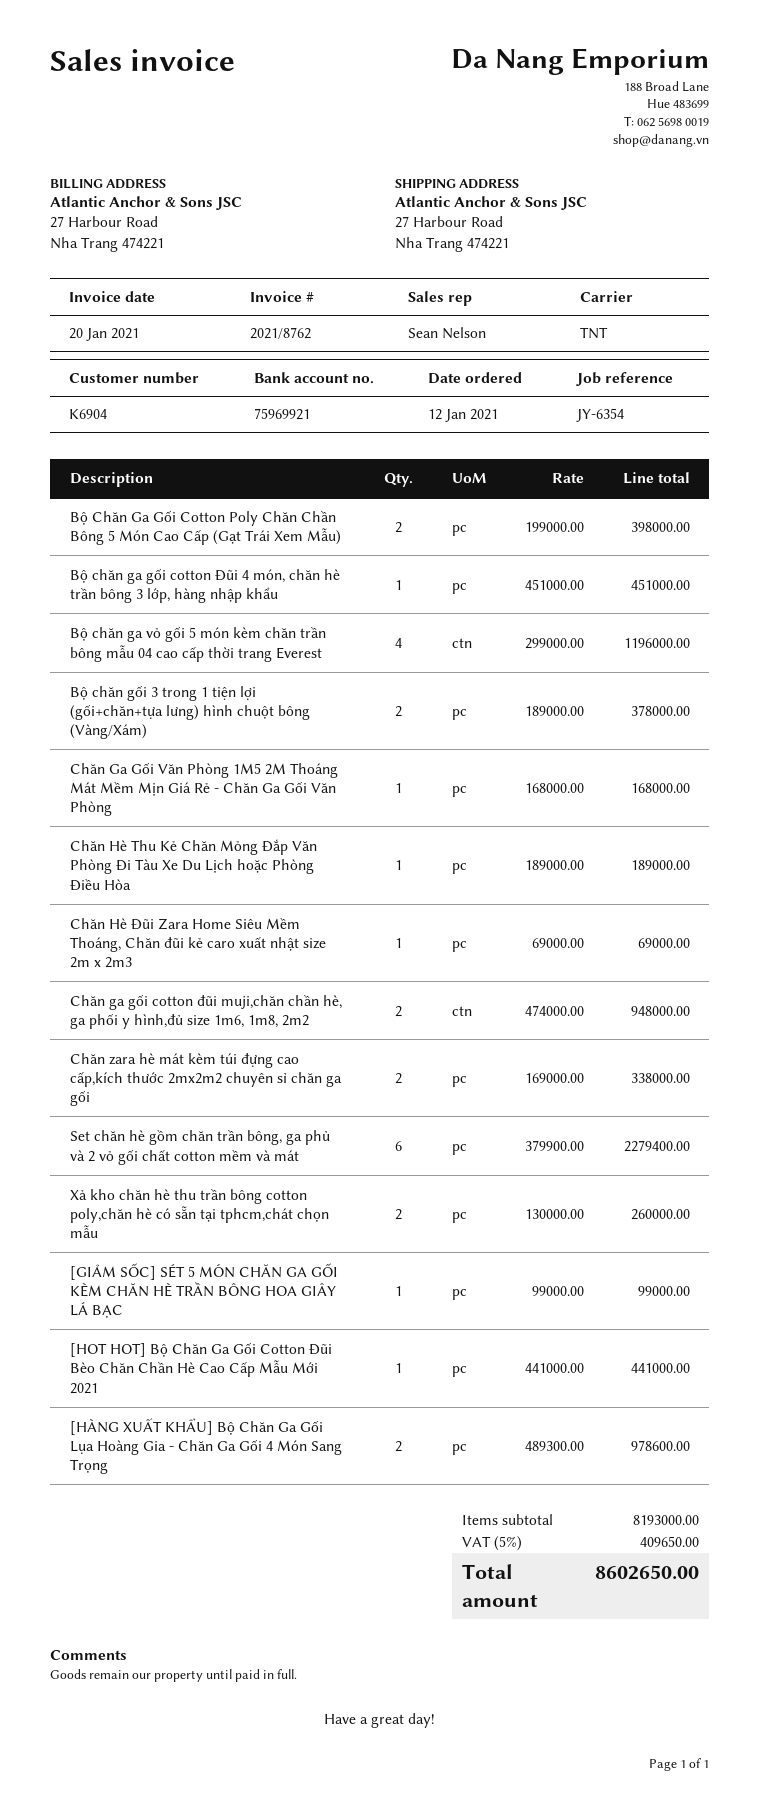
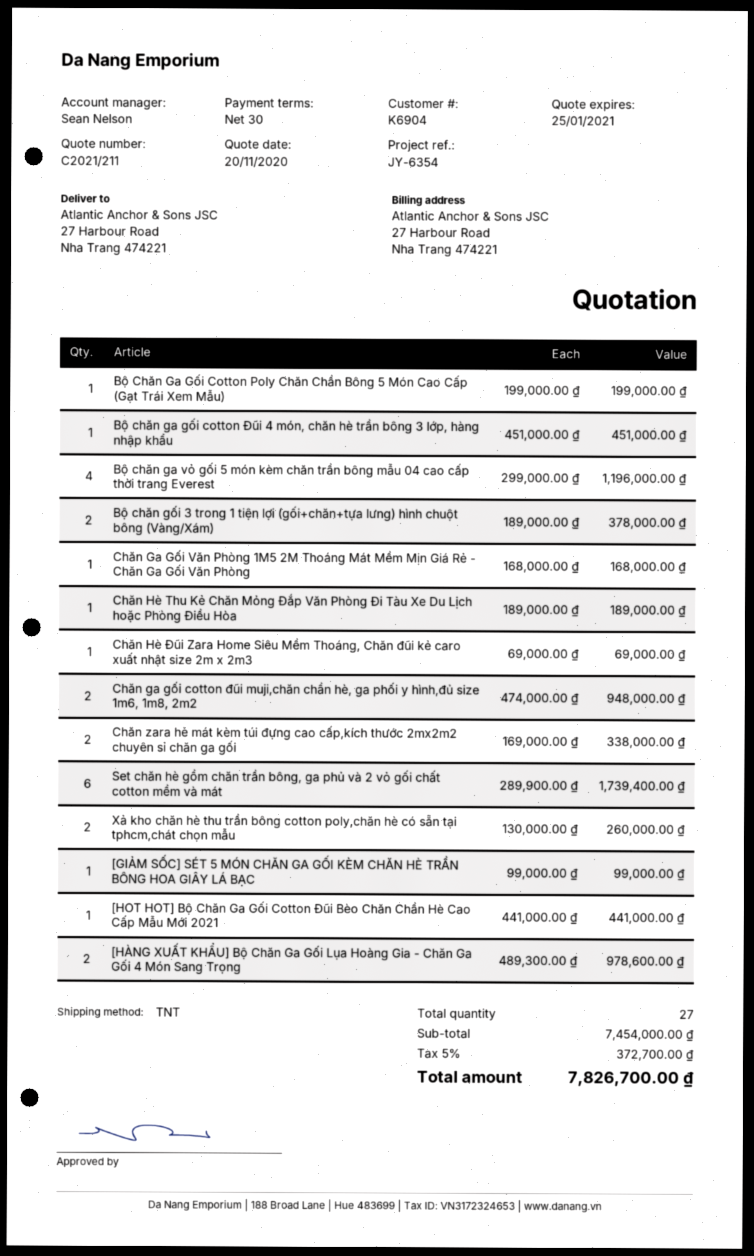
Bộ Chăn Ga Gối Cotton Poly Chăn Chần Bông 5 Món Cao Cấp (Gạt Trái Xem Mẫu): 2 x 199000.00 = 398000.00 -> 1 x 199000.00 = 199000.00
Set chăn hè gồm chăn trần bông, ga phủ và 2 vỏ gối chất cotton mềm và mát: 6 x 379900.00 = 2279400.00 -> 6 x 289900.00 = 1739400.00
subtotal: 8193000.00 -> 7454000.00
tax: 5% = 409650.00 -> 5% = 372700.00
total: 8602650.00 -> 7826700.00

